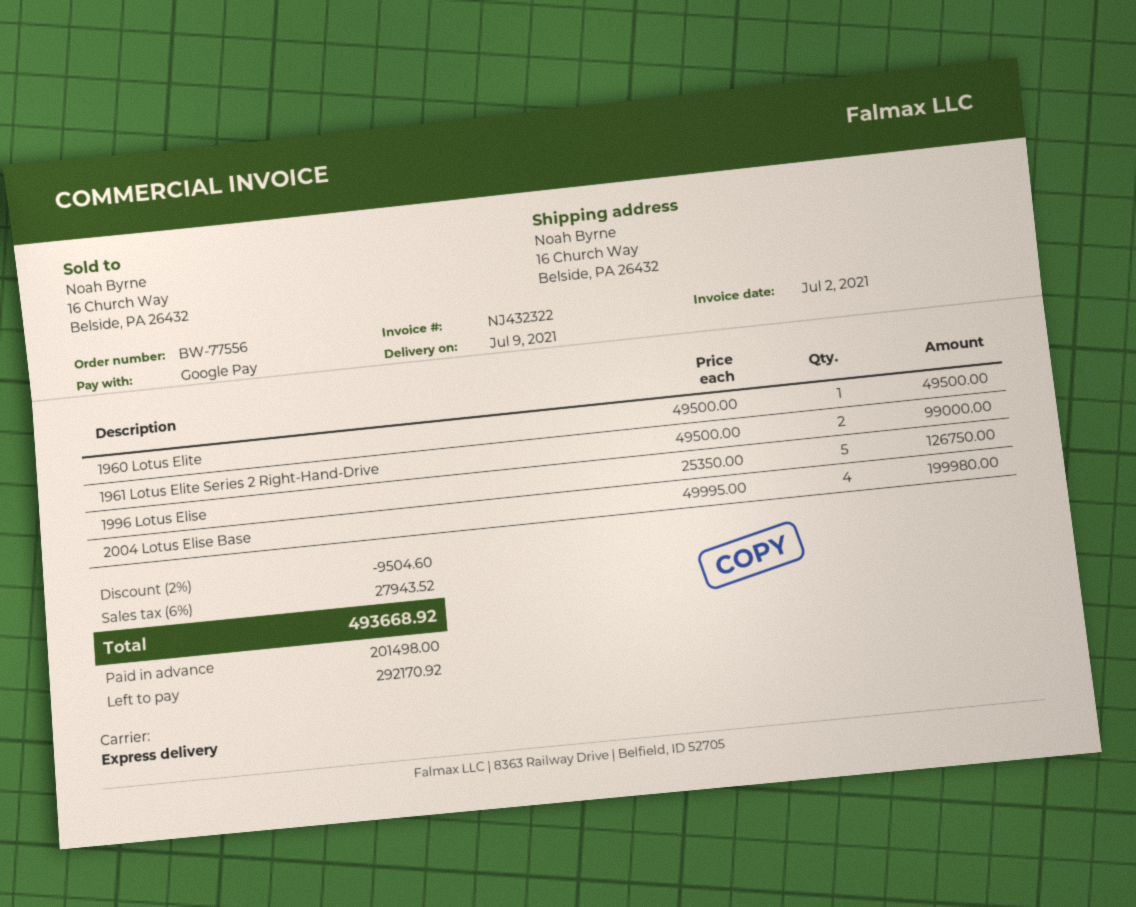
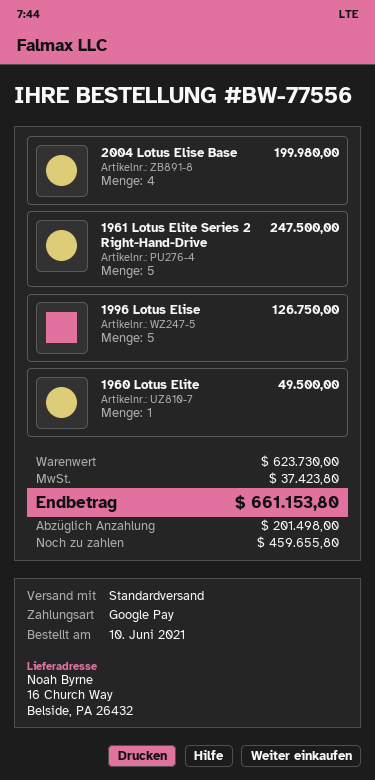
shipping method: express -> standard
1961 Lotus Elite Series 2 Right-Hand-Drive: 2 for 99000.00 -> 5 for 247500.00
discount: 2% = 9504.60 -> none
tax: 27943.52 -> 37423.80
total: 493668.92 -> 661153.80
balance: 292170.92 -> 459655.80

